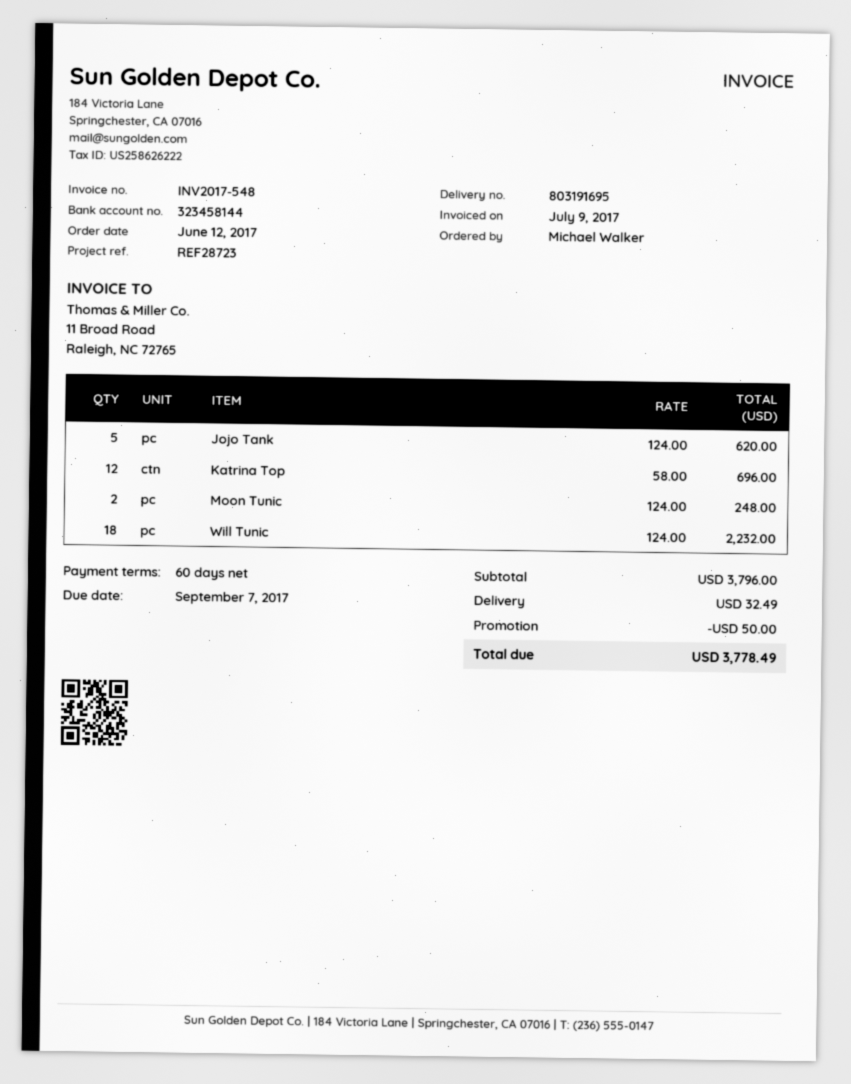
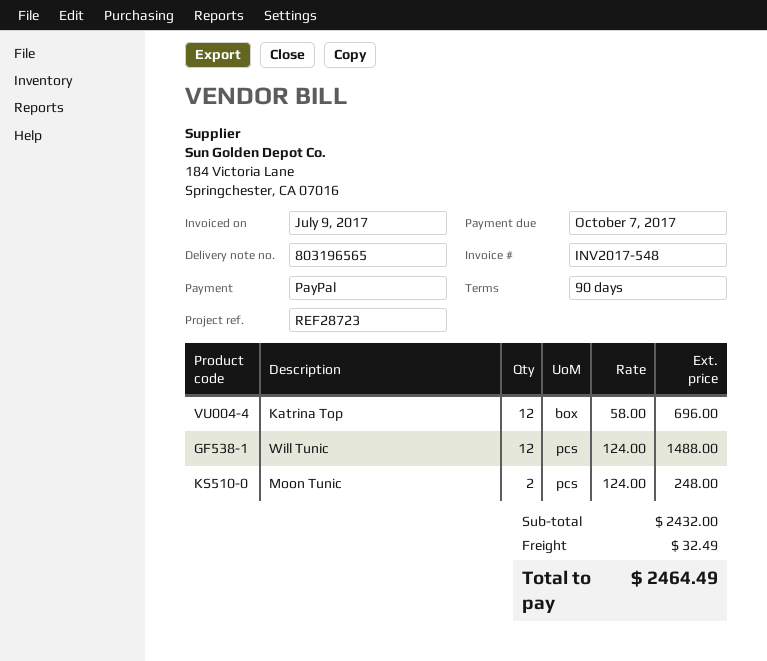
delivery note number: 803191695 -> 803196565
payment terms: 60 days -> 90 days
due date: 2017-09-07 -> 2017-10-07
Jojo Tank: 5 x 124.00 = 620.00 -> none
Will Tunic: 18 x 124.00 = 2232.00 -> 12 x 124.00 = 1488.00
subtotal: 3796.00 -> 2432.00
discount: 50.00 -> none
total: 3778.49 -> 2464.49

